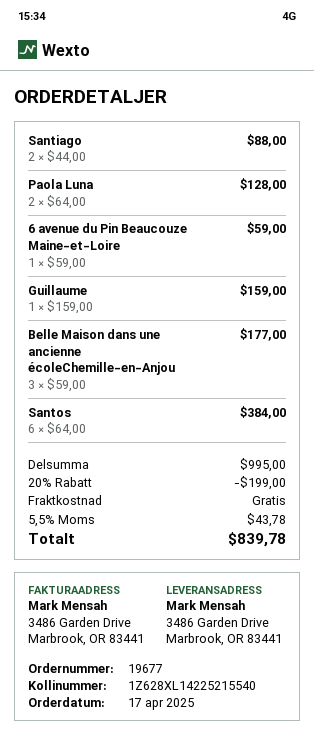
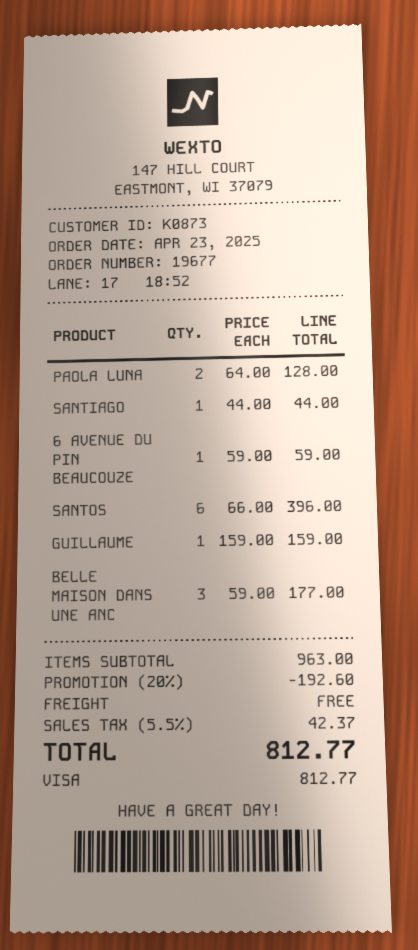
order date: 2025-04-17 -> 2025-04-23
Santiago: 2 x 44.00 = 88.00 -> 1 x 44.00 = 44.00
Santos: 6 x 64.00 = 384.00 -> 6 x 66.00 = 396.00
subtotal: 995.00 -> 963.00
discount: 20% = 199.00 -> 20% = 192.60
tax: 5.5% = 43.78 -> 5.5% = 42.37
total: 839.78 -> 812.77

